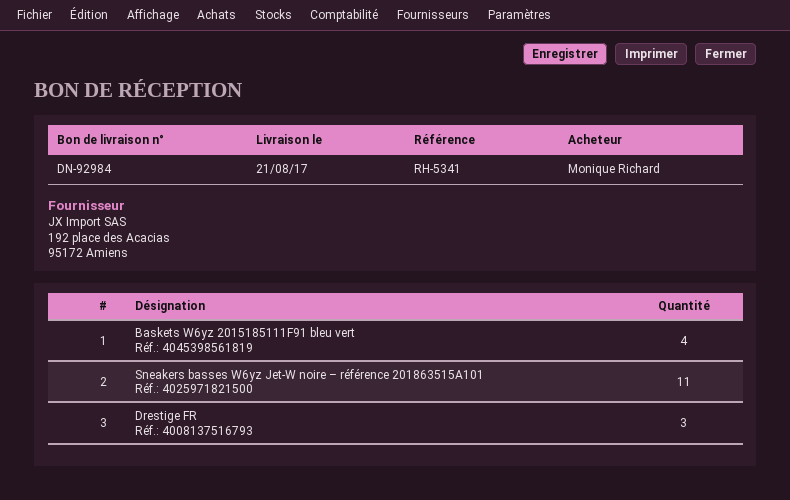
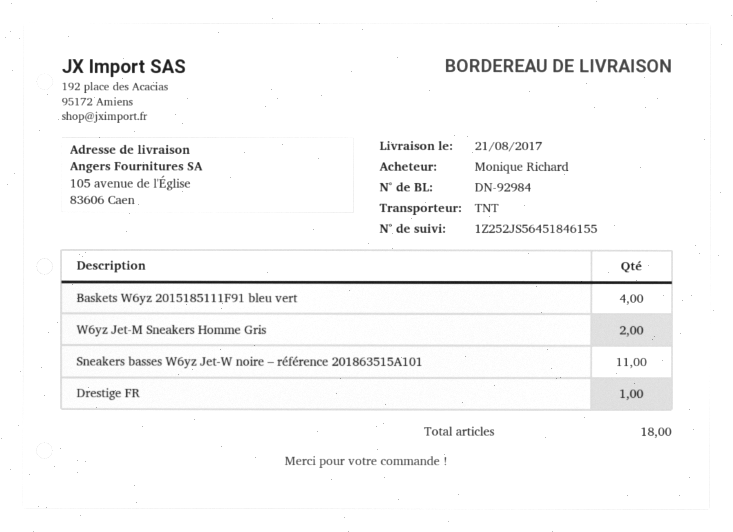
Drestige FR: 3 -> 1
W6yz Jet-M Sneakers Homme Gris: none -> 2

